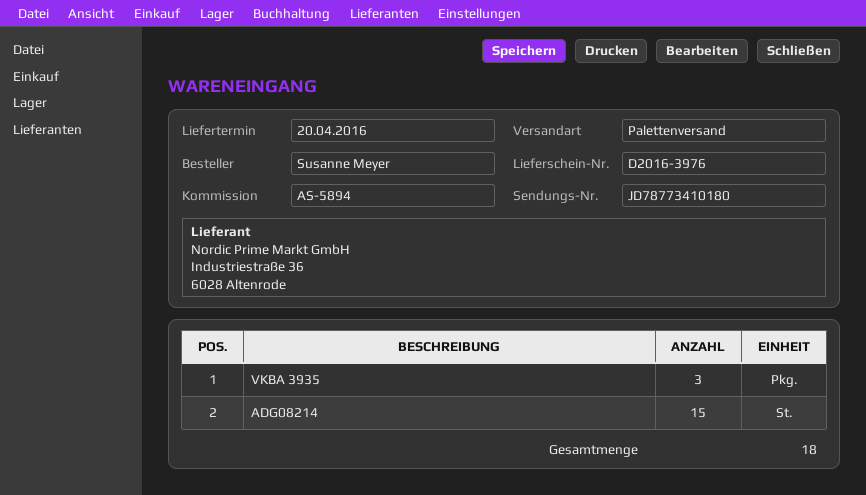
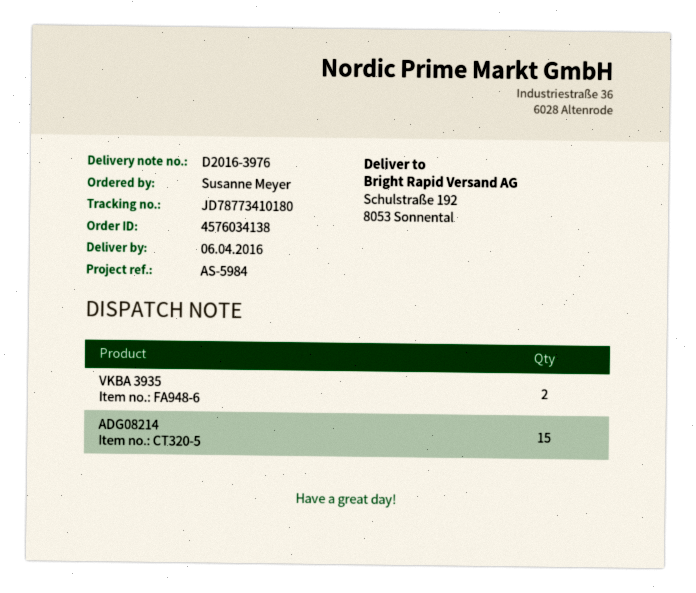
delivery date: 2016-04-20 -> 2016-04-06
reference: AS-5894 -> AS-5984
VKBA 3935: 3 -> 2

